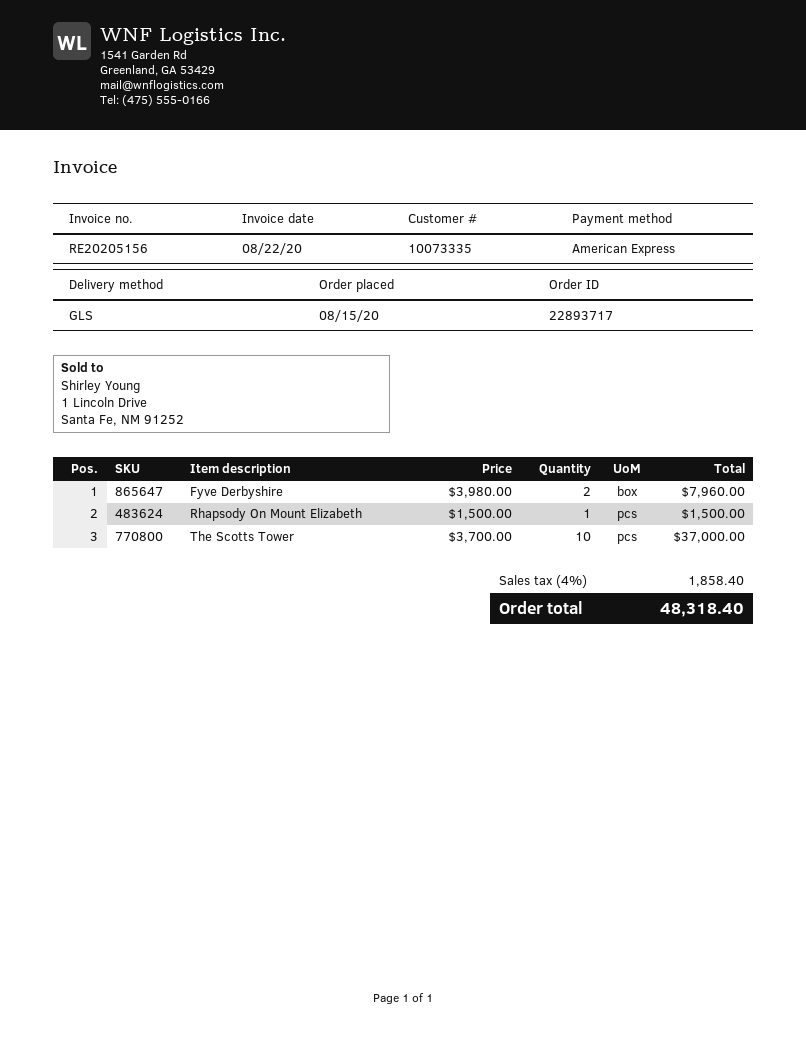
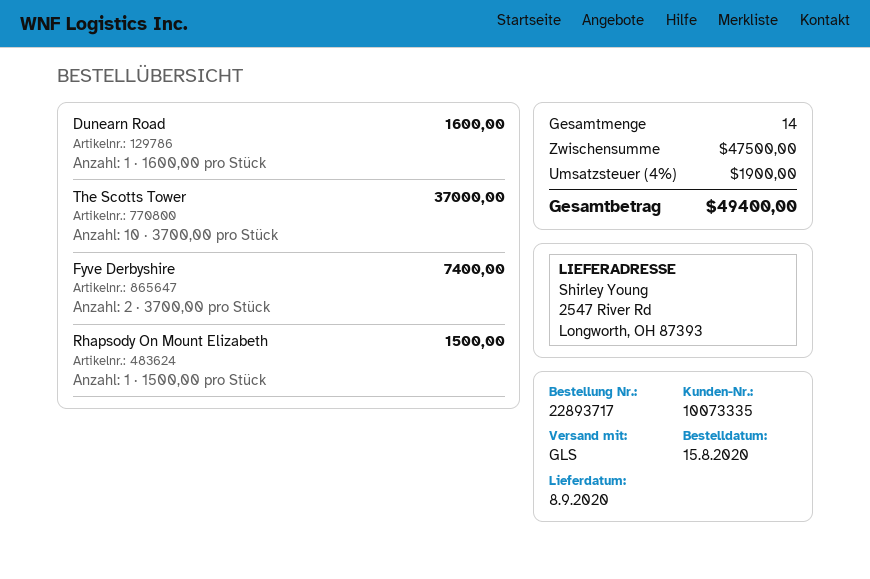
Fyve Derbyshire: 2 x 3980.00 = 7960.00 -> 2 x 3700.00 = 7400.00
Dunearn Road: none -> 1 x 1600.00 = 1600.00
tax: 4% = 1858.40 -> 4% = 1900.00
total: 48318.40 -> 49400.00

